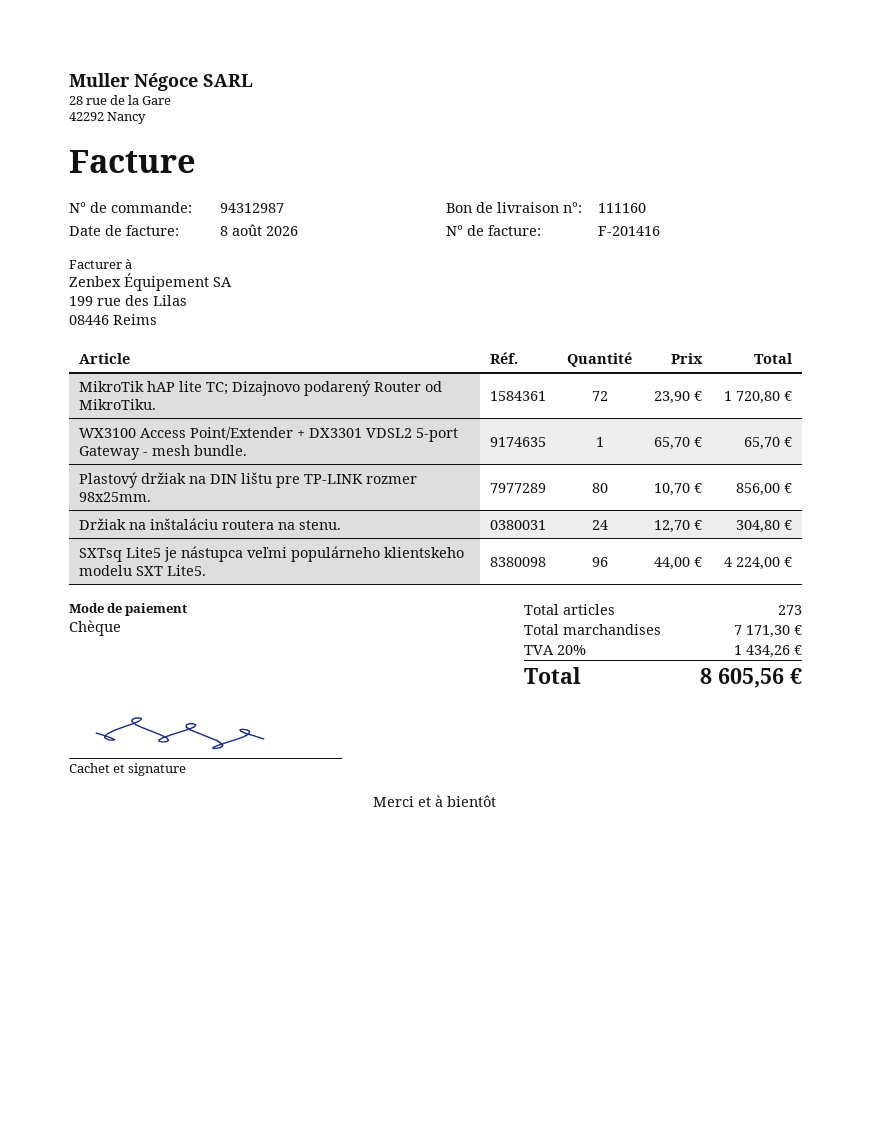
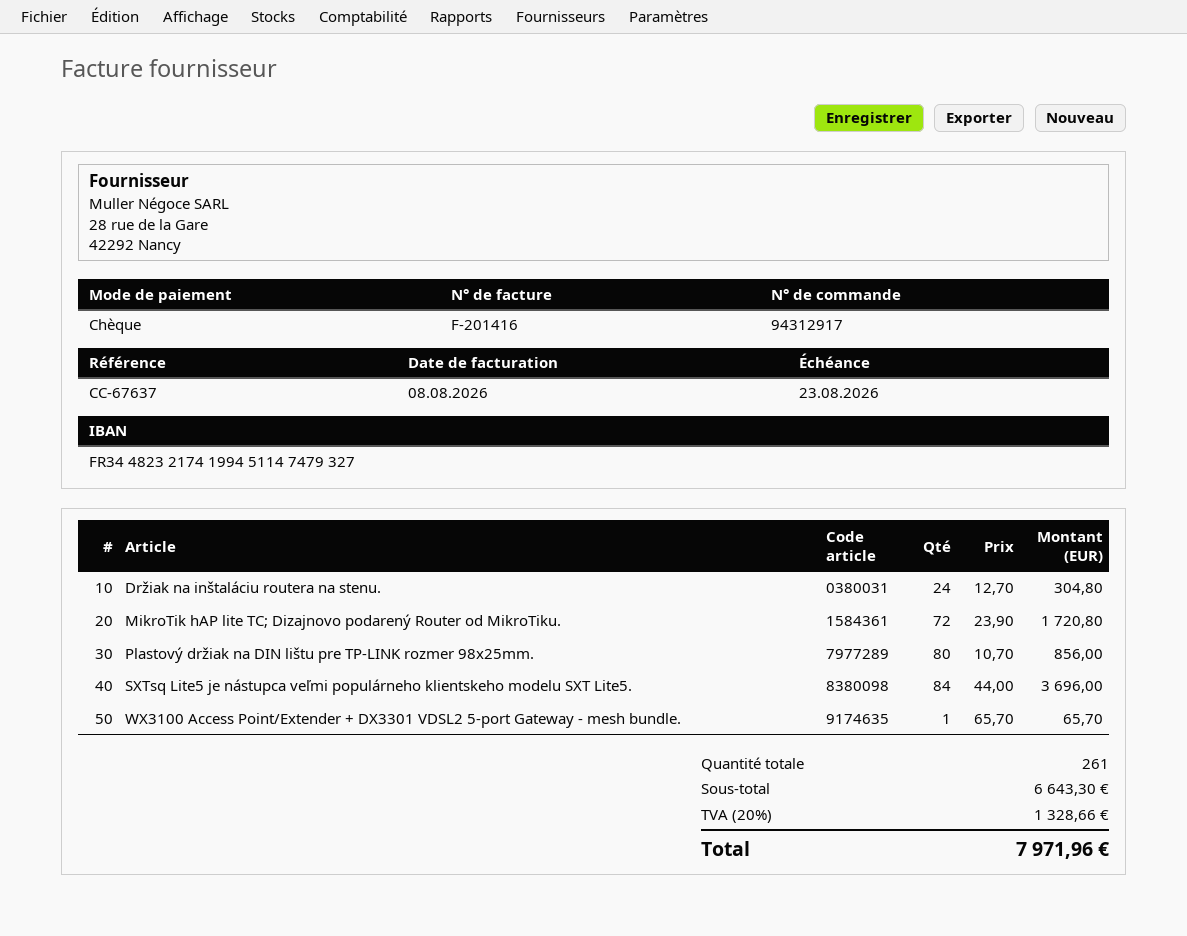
order number: 94312987 -> 94312917
SXTsq Lite5 je nástupca veľmi populárneho klientskeho modelu SXT Lite5.: 96 x 44.00 = 4224.00 -> 84 x 44.00 = 3696.00
total quantity: 273 -> 261
subtotal: 7171.30 -> 6643.30
tax: 20% = 1434.26 -> 20% = 1328.66
total: 8605.56 -> 7971.96

